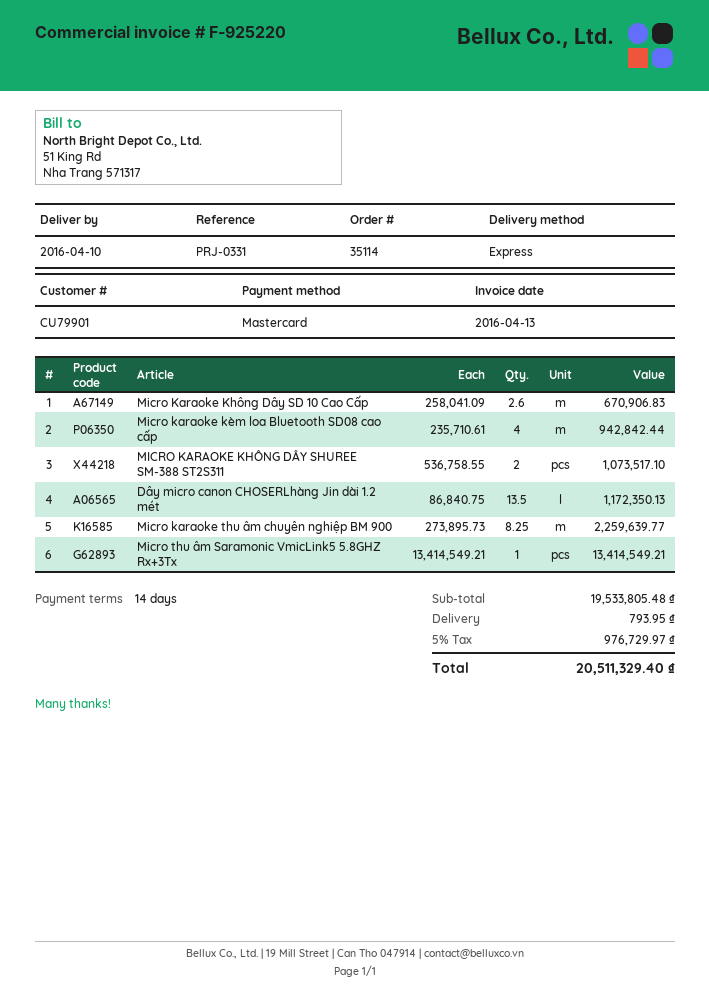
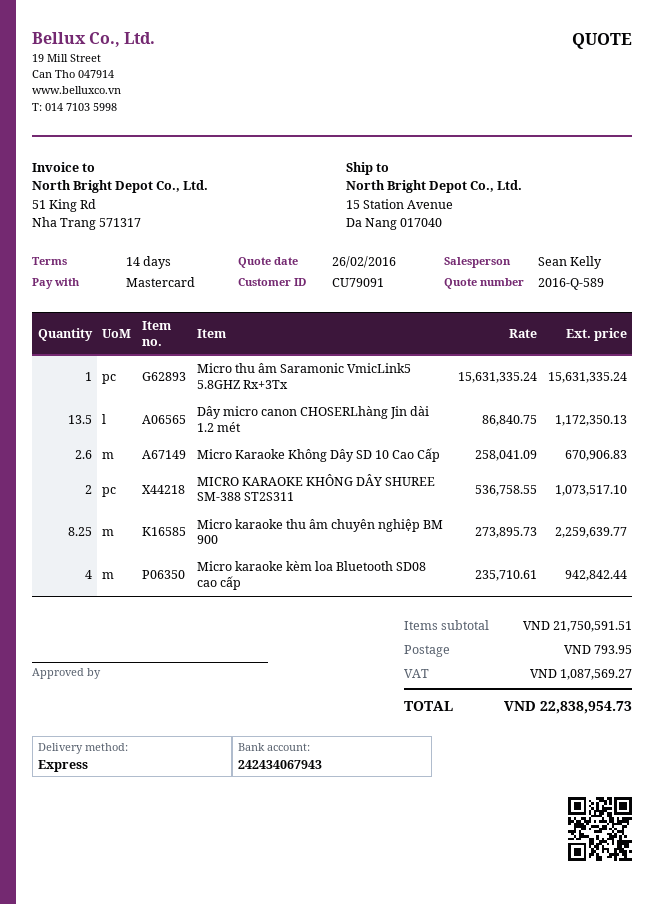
customer number: CU79901 -> CU79091
Micro thu âm Saramonic VmicLink5 5.8GHZ Rx+3Tx: 1 x 13414549.21 = 13414549.21 -> 1 x 15631335.24 = 15631335.24
subtotal: 19533805.48 -> 21750591.51
tax: 976729.97 -> 1087569.27
total: 20511329.40 -> 22838954.73

